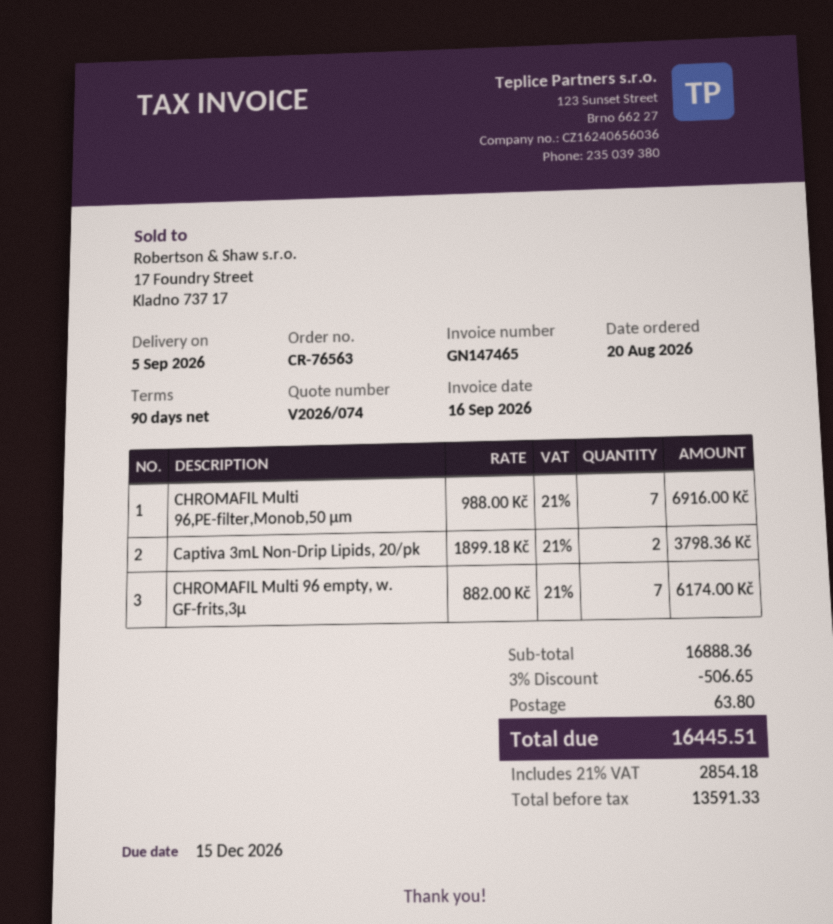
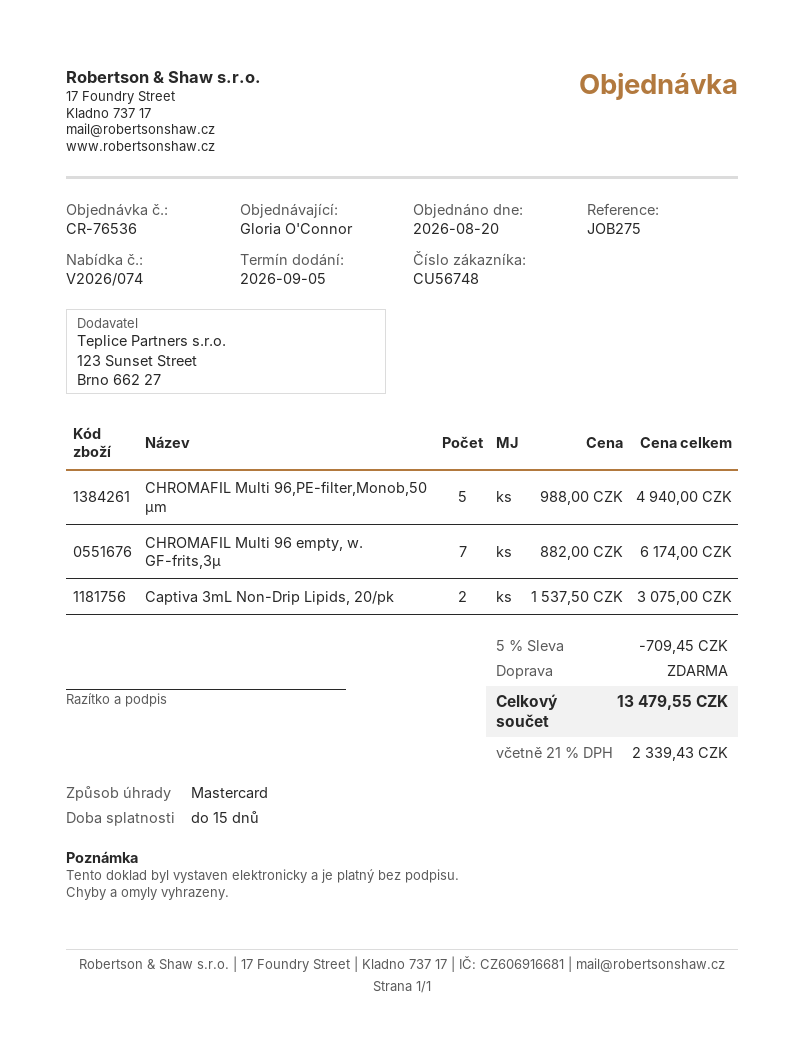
order number: CR-76563 -> CR-76536
payment terms: 90 days -> 15 days
CHROMAFIL Multi 96,PE-filter,Monob,50 µm: 7 x 988.00 = 6916.00 -> 5 x 988.00 = 4940.00
Captiva 3mL Non-Drip Lipids, 20/pk: 2 x 1899.18 = 3798.36 -> 2 x 1537.50 = 3075.00
discount: 3% = 506.65 -> 5% = 709.45
shipping: 63.80 -> 0.00
tax: 21% = 2854.18 -> 21% = 2339.43
total: 16445.51 -> 13479.55

